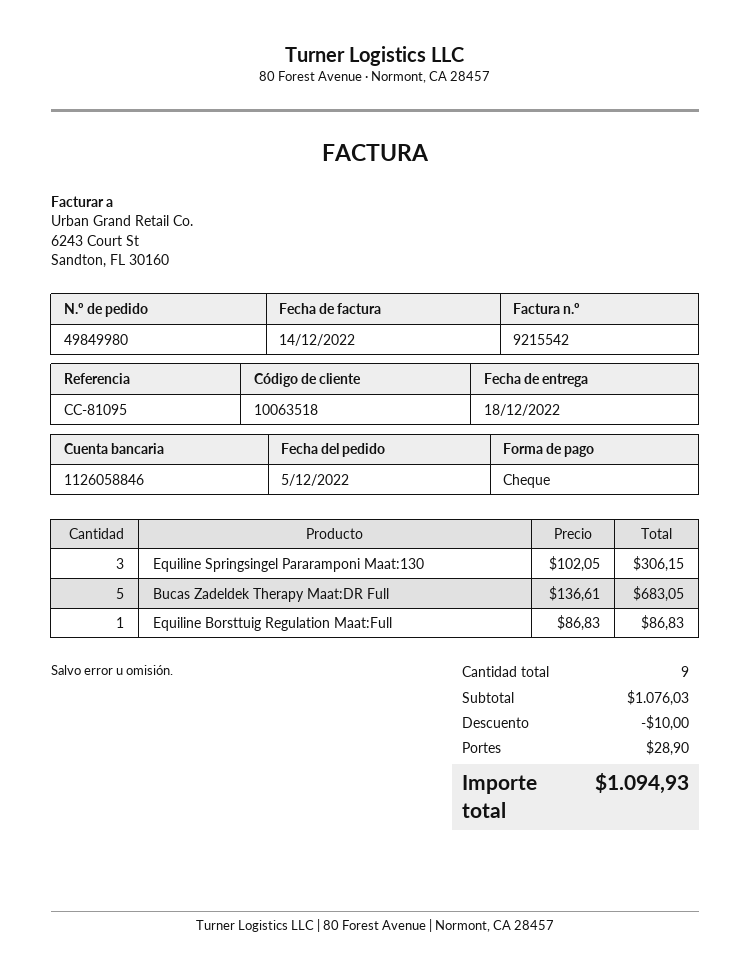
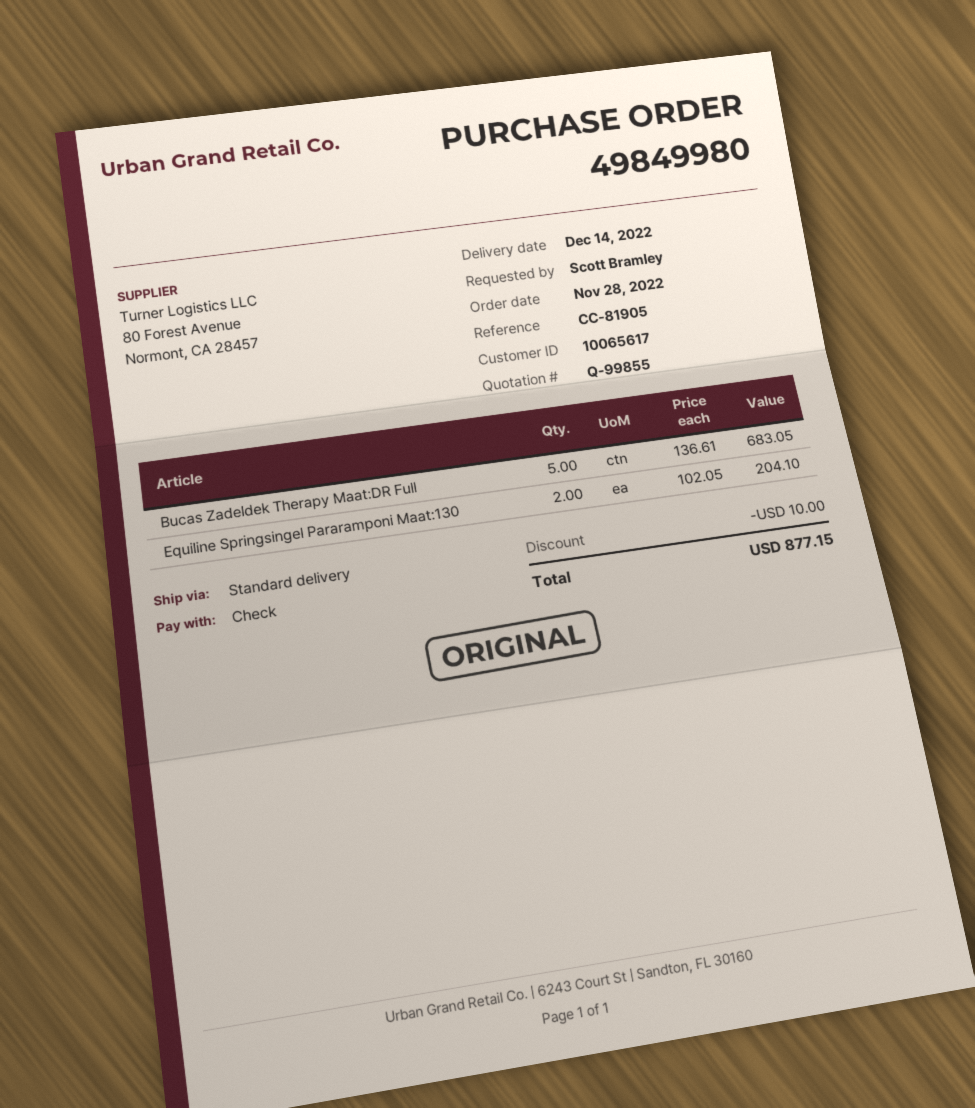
order date: 2022-12-05 -> 2022-11-28
delivery date: 2022-12-18 -> 2022-12-14
customer number: 10063518 -> 10065617
reference: CC-81095 -> CC-81905
Equiline Springsingel Pararamponi Maat:130: 3 x 102.05 = 306.15 -> 2 x 102.05 = 204.10
Equiline Borsttuig Regulation Maat:Full: 1 x 86.83 = 86.83 -> none
shipping: 28.90 -> none
total: 1094.93 -> 877.15

